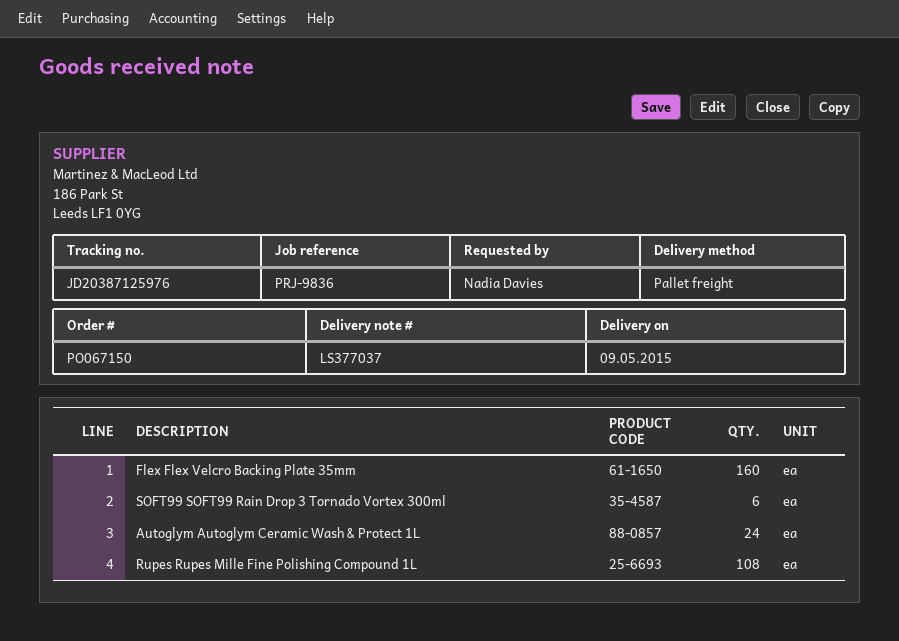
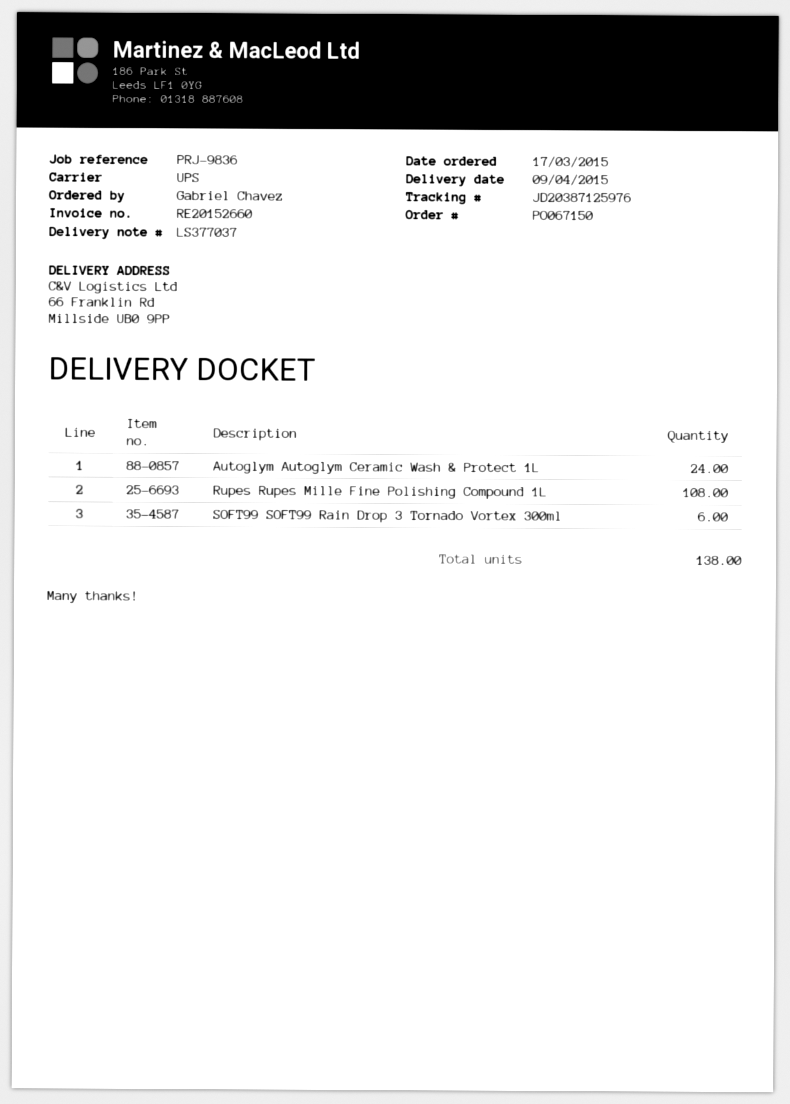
delivery date: 2015-05-09 -> 2015-04-09
ordered by: Nadia Davies -> Gabriel Chavez
shipping method: pallet freight -> UPS
Flex Flex Velcro Backing Plate 35mm: 160 -> none

